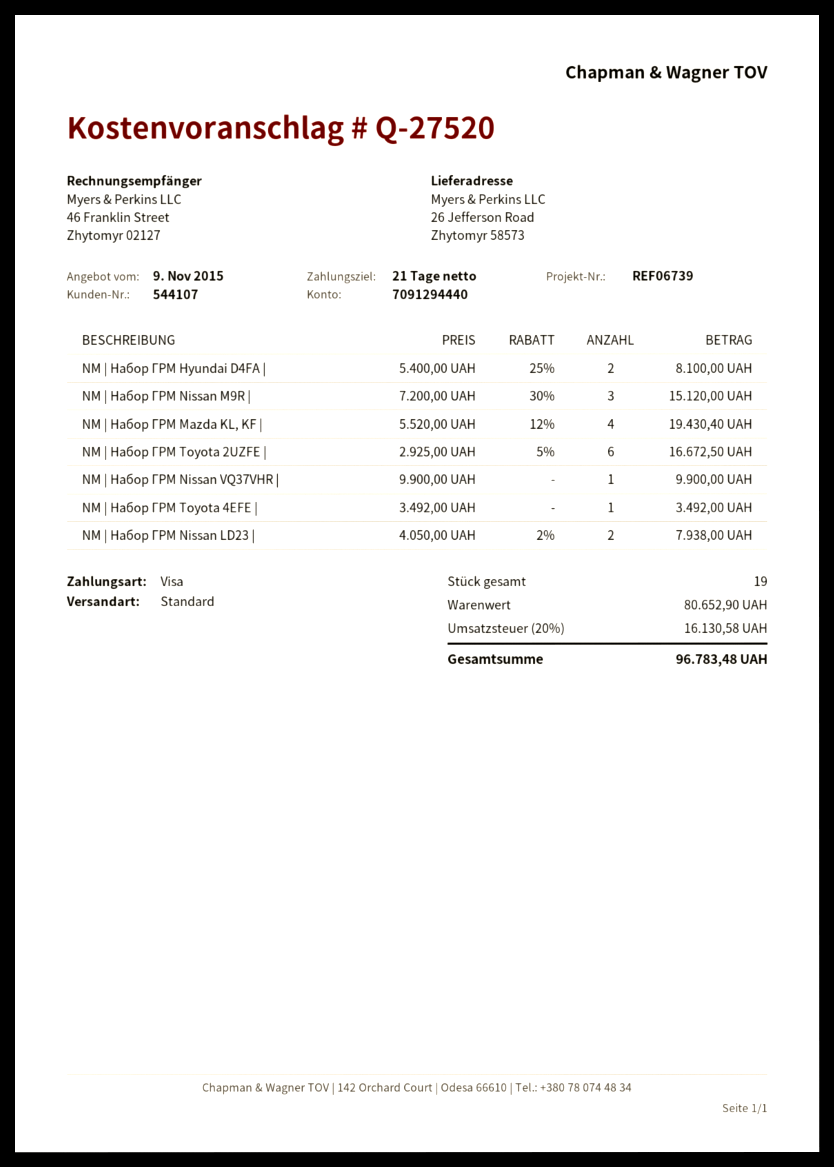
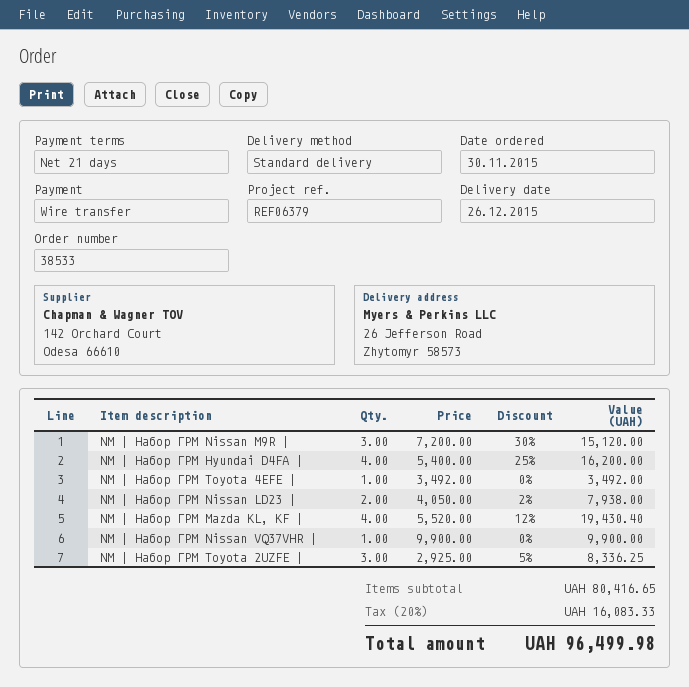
reference: REF06739 -> REF06379
payment method: Visa -> bank transfer
NM | Набор ГРМ Hyundai D4FA |: 2 x 5400.00 - 25% = 8100.00 -> 4 x 5400.00 - 25% = 16200.00
NM | Набор ГРМ Toyota 2UZFE |: 6 x 2925.00 - 5% = 16672.50 -> 3 x 2925.00 - 5% = 8336.25
subtotal: 80652.90 -> 80416.65
tax: 20% = 16130.58 -> 20% = 16083.33
total: 96783.48 -> 96499.98

